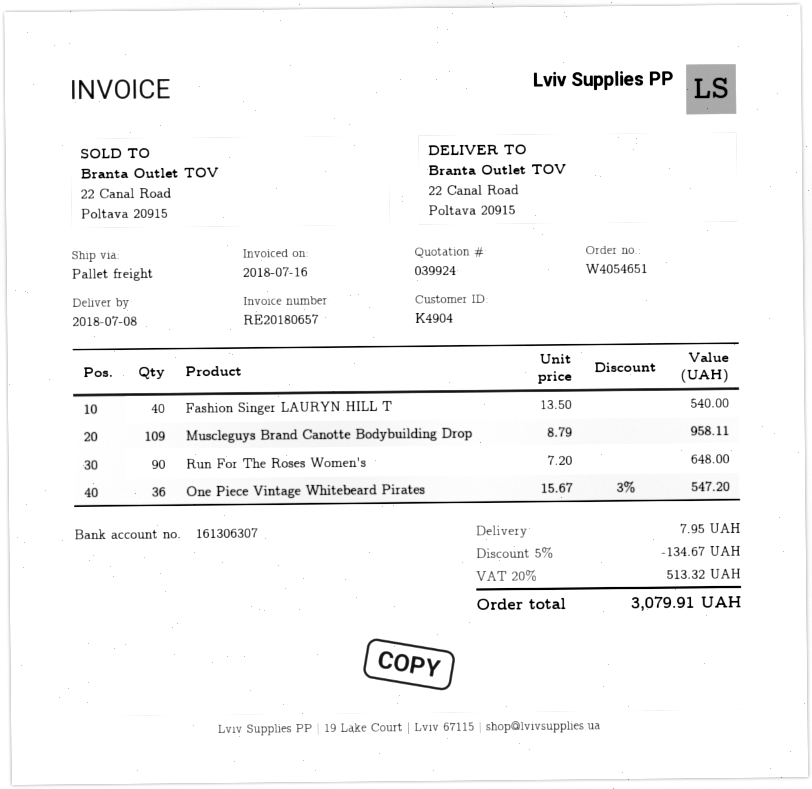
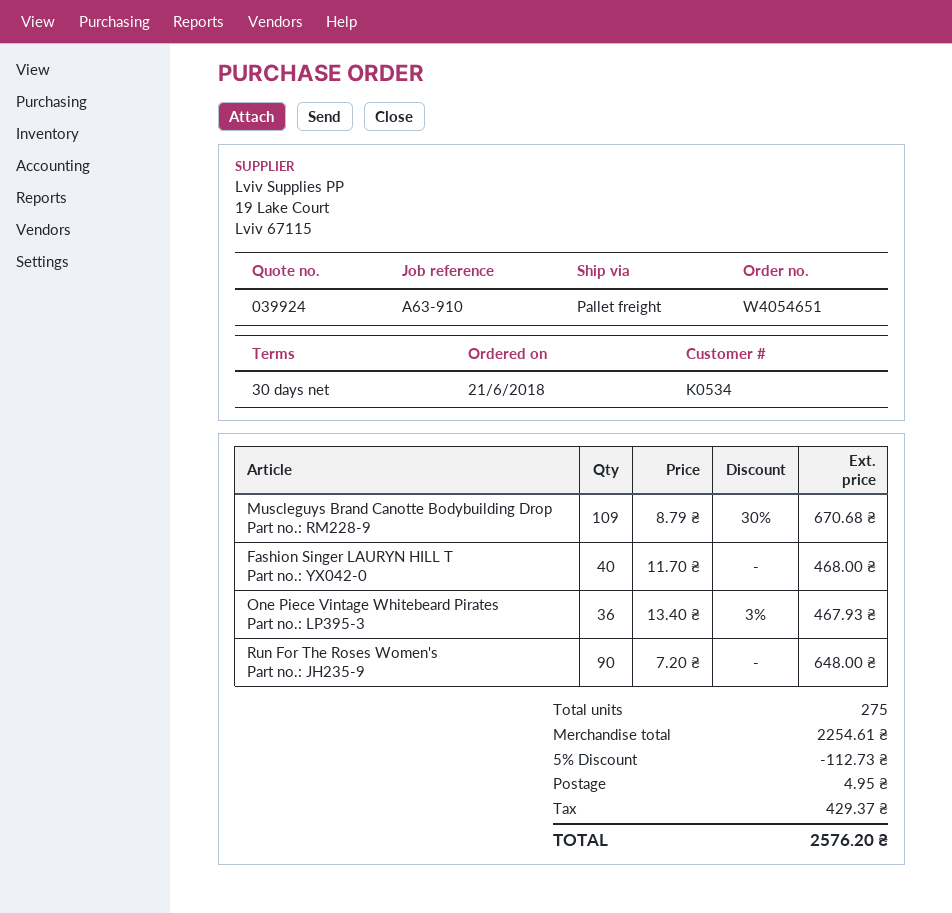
customer number: K4904 -> K0534
Fashion Singer LAURYN HILL T: 40 x 13.50 = 540.00 -> 40 x 11.70 = 468.00
Muscleguys Brand Canotte Bodybuilding Drop: 109 x 8.79 = 958.11 -> 109 x 8.79 - 30% = 670.68
One Piece Vintage Whitebeard Pirates: 36 x 15.67 - 3% = 547.20 -> 36 x 13.40 - 3% = 467.93
discount: 5% = 134.67 -> 5% = 112.73
shipping: 7.95 -> 4.95
tax: 513.32 -> 429.37
total: 3079.91 -> 2576.20

